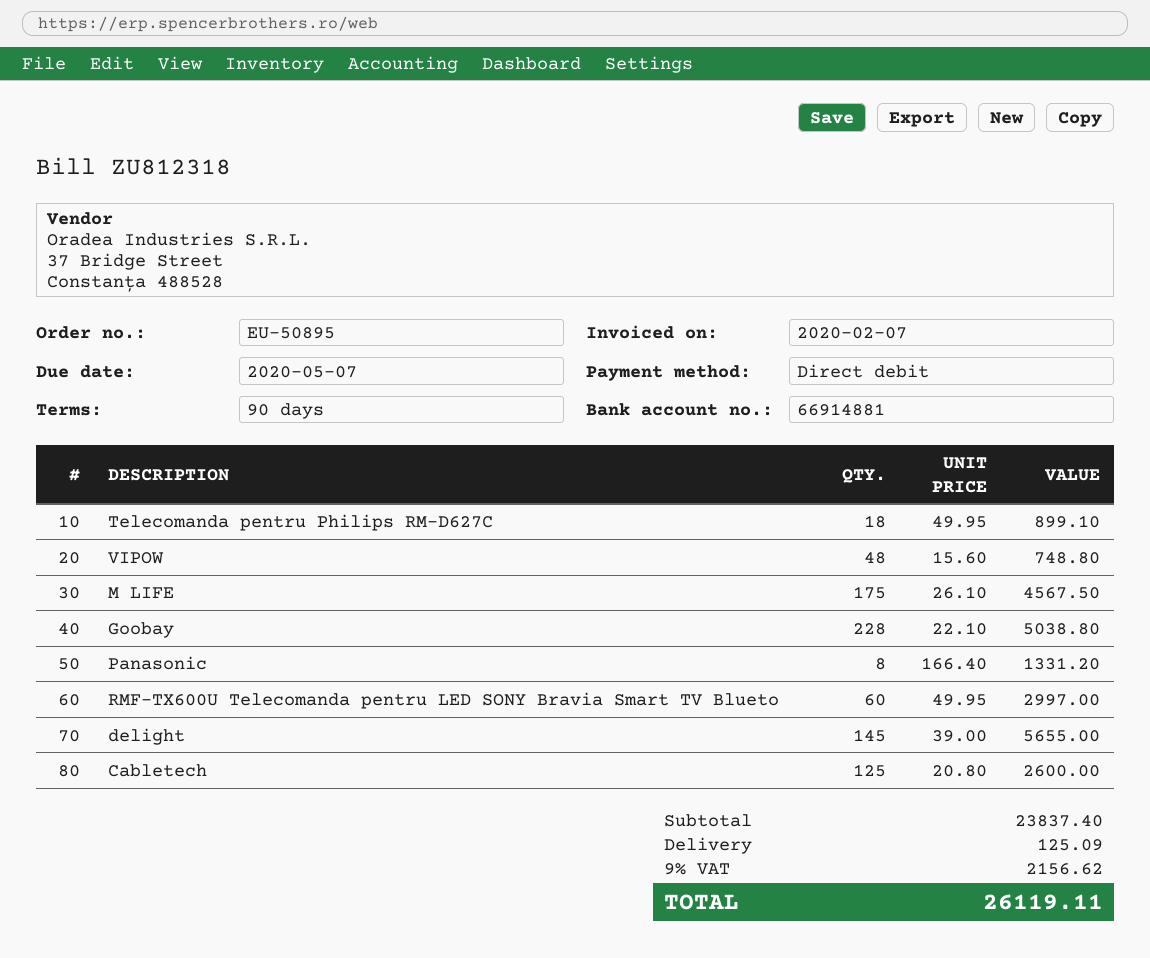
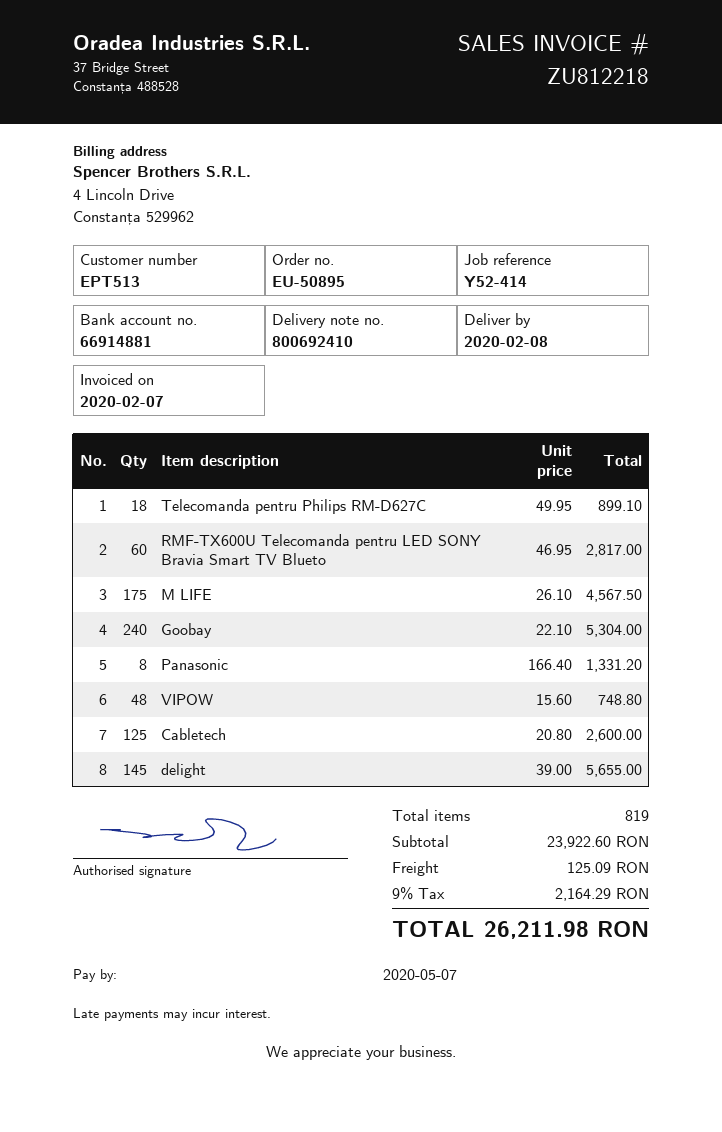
invoice number: ZU812318 -> ZU812218
Goobay: 228 x 22.10 = 5038.80 -> 240 x 22.10 = 5304.00
RMF-TX600U Telecomanda pentru LED SONY Bravia Smart TV Blueto: 60 x 49.95 = 2997.00 -> 60 x 46.95 = 2817.00
subtotal: 23837.40 -> 23922.60
tax: 9% = 2156.62 -> 9% = 2164.29
total: 26119.11 -> 26211.98

